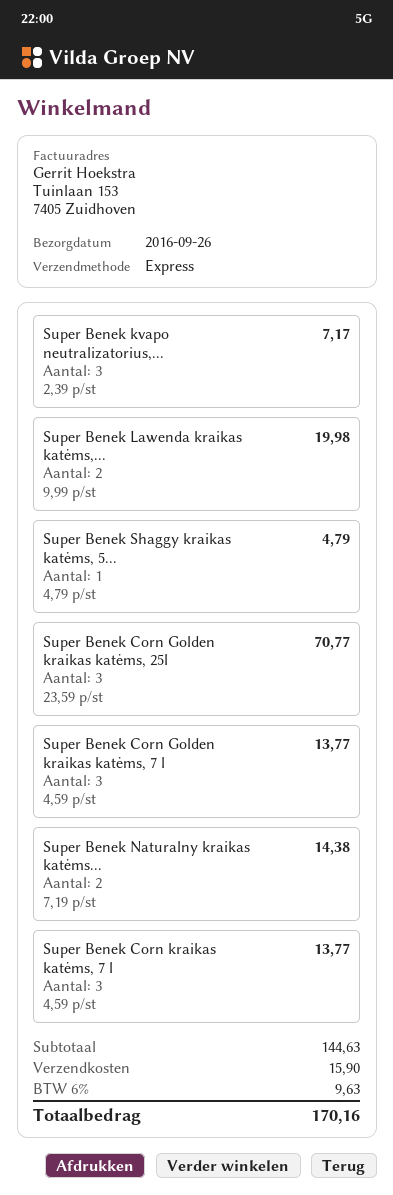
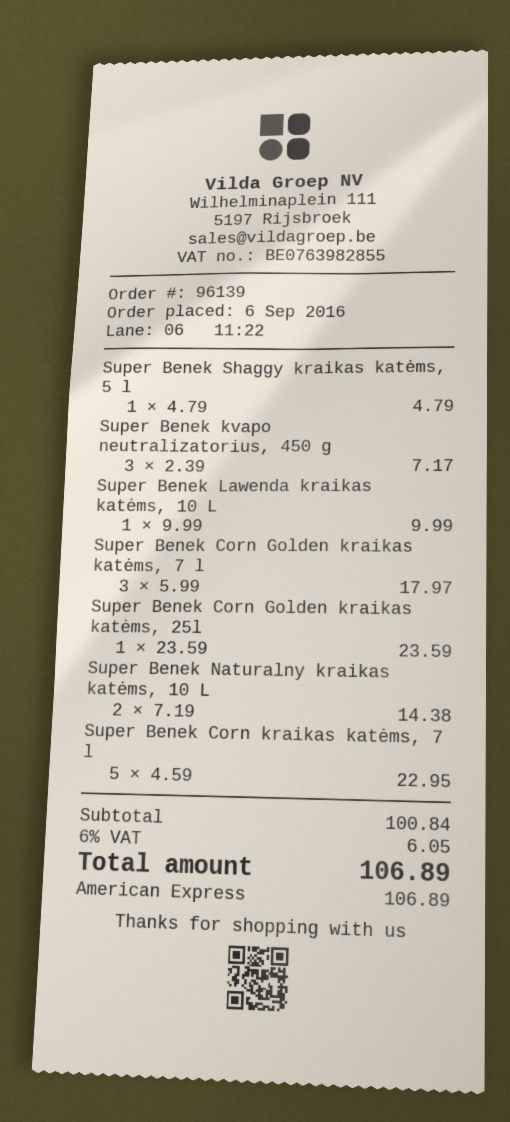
Super Benek Lawenda kraikas katėms,...: 2 x 9.99 = 19.98 -> 1 x 9.99 = 9.99
Super Benek Corn Golden kraikas katėms, 25l: 3 x 23.59 = 70.77 -> 1 x 23.59 = 23.59
Super Benek Corn Golden kraikas katėms, 7 l: 3 x 4.59 = 13.77 -> 3 x 5.99 = 17.97
Super Benek Corn kraikas katėms, 7 l: 3 x 4.59 = 13.77 -> 5 x 4.59 = 22.95
subtotal: 144.63 -> 100.84
shipping: 15.90 -> none
tax: 6% = 9.63 -> 6% = 6.05
total: 170.16 -> 106.89

